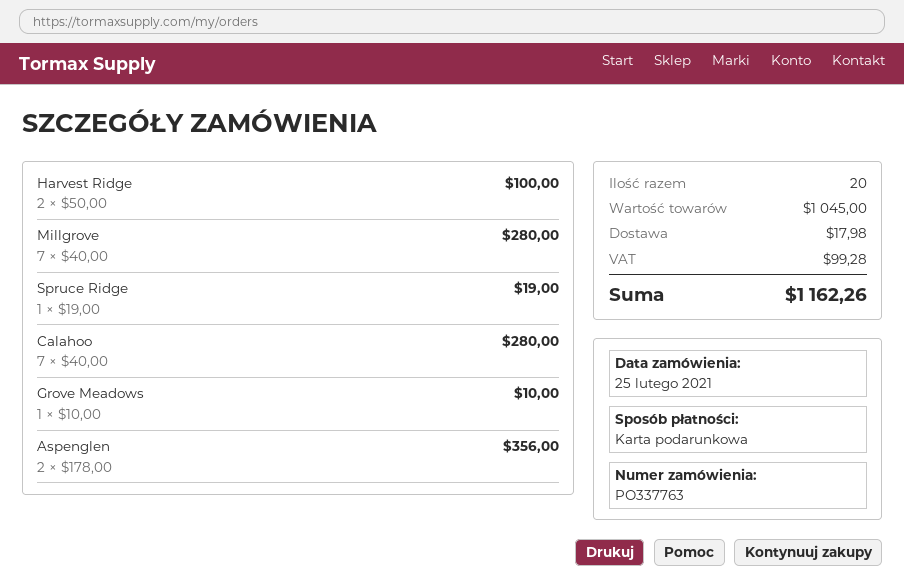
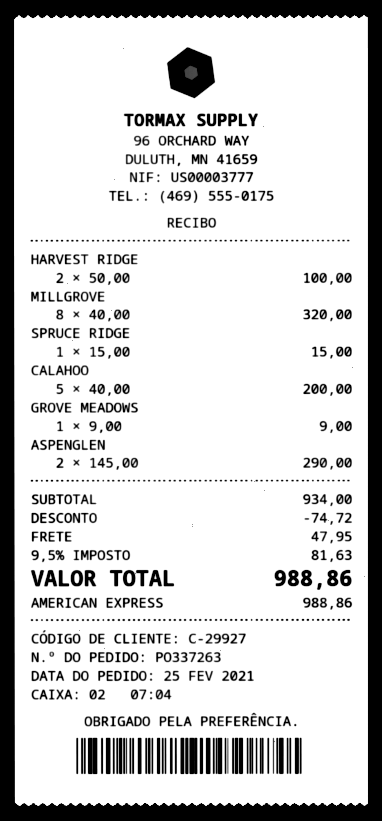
order number: PO337763 -> PO337263
payment method: gift card -> American Express
Millgrove: 7 x 40.00 = 280.00 -> 8 x 40.00 = 320.00
Spruce Ridge: 1 x 19.00 = 19.00 -> 1 x 15.00 = 15.00
Calahoo: 7 x 40.00 = 280.00 -> 5 x 40.00 = 200.00
Grove Meadows: 1 x 10.00 = 10.00 -> 1 x 9.00 = 9.00
Aspenglen: 2 x 178.00 = 356.00 -> 2 x 145.00 = 290.00
subtotal: 1045.00 -> 934.00
discount: none -> 74.72
shipping: 17.98 -> 47.95
tax: 99.28 -> 81.63
total: 1162.26 -> 988.86

